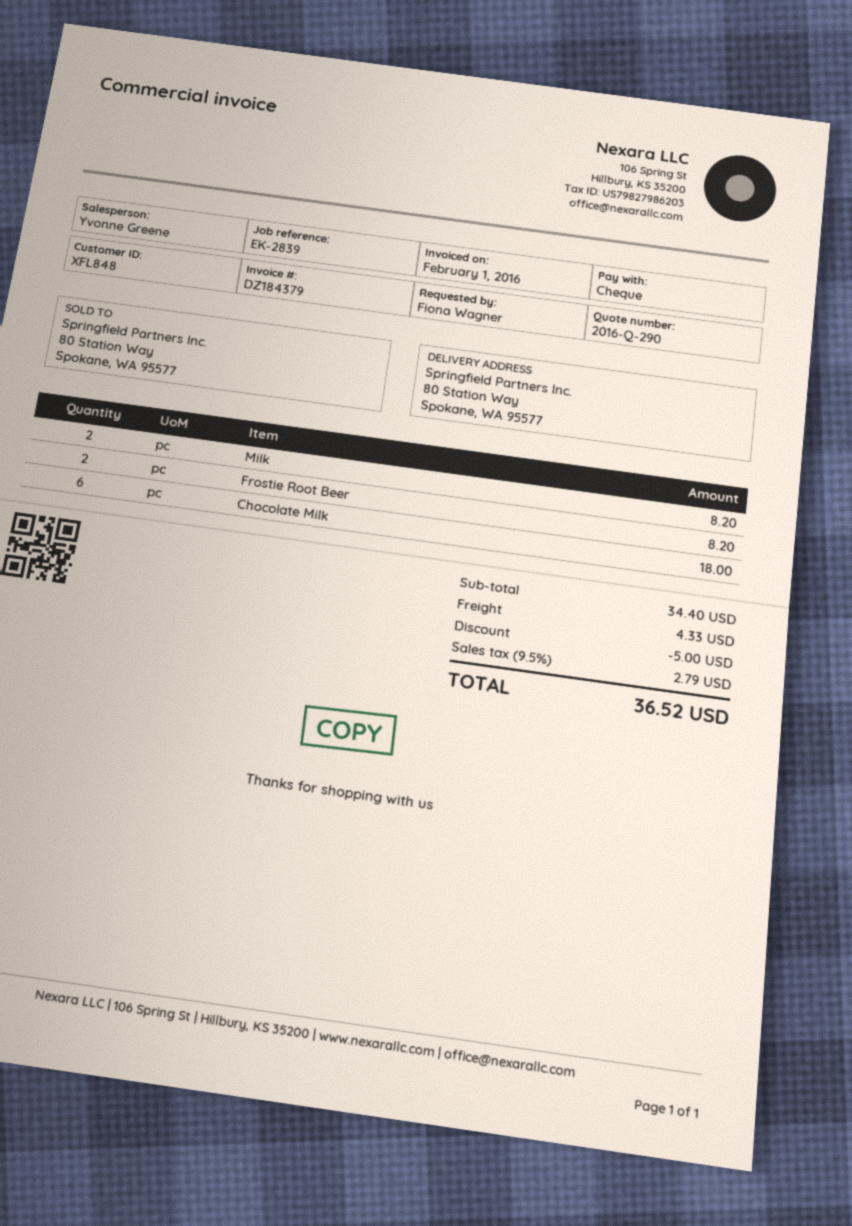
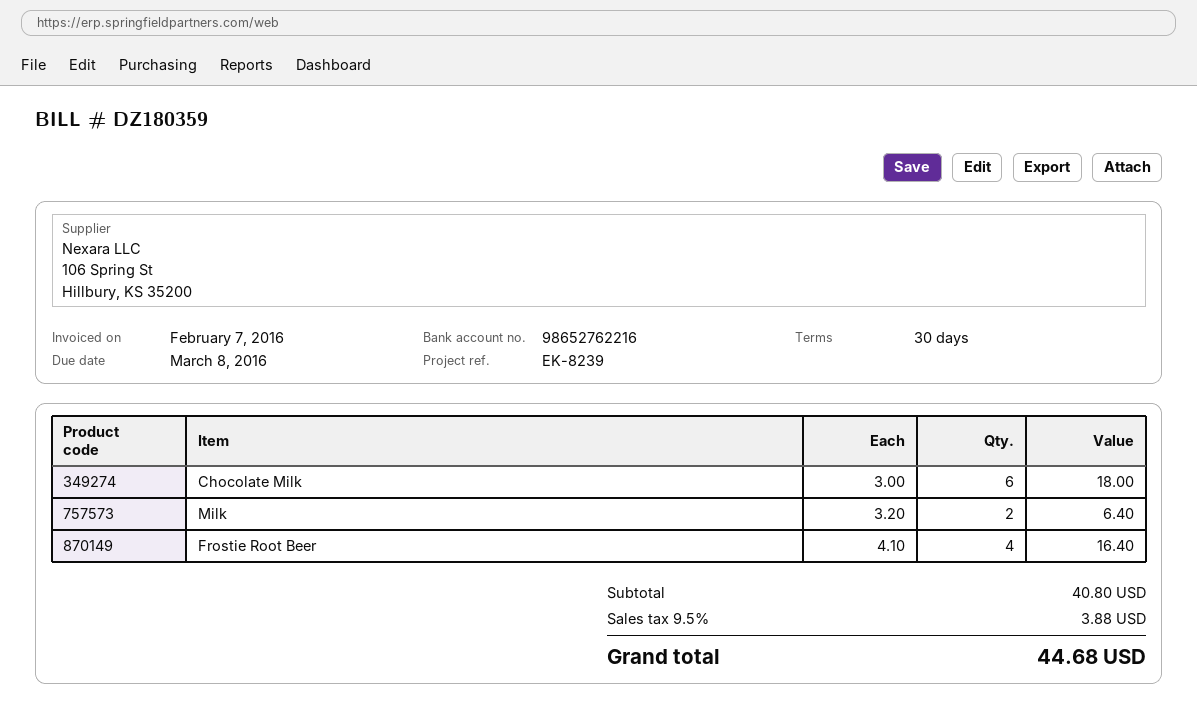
invoice number: DZ184379 -> DZ180359
invoice date: 2016-02-01 -> 2016-02-07
reference: EK-2839 -> EK-8239
Milk: 2 for 8.20 -> 2 for 6.40
Frostie Root Beer: 2 for 8.20 -> 4 for 16.40
subtotal: 34.40 -> 40.80
discount: 5.00 -> none
shipping: 4.33 -> none
tax: 9.5% = 2.79 -> 9.5% = 3.88
total: 36.52 -> 44.68

